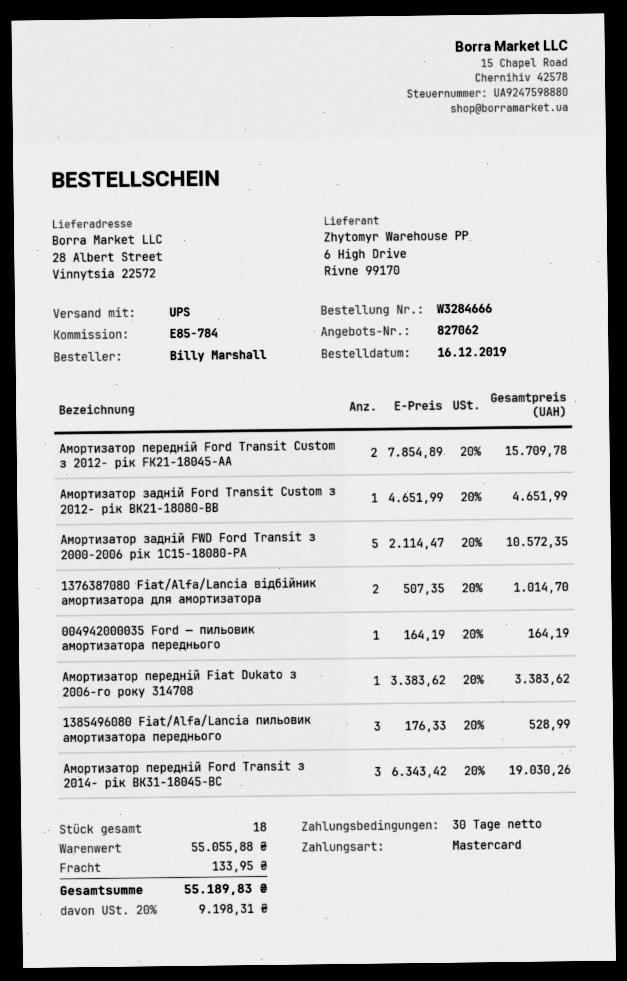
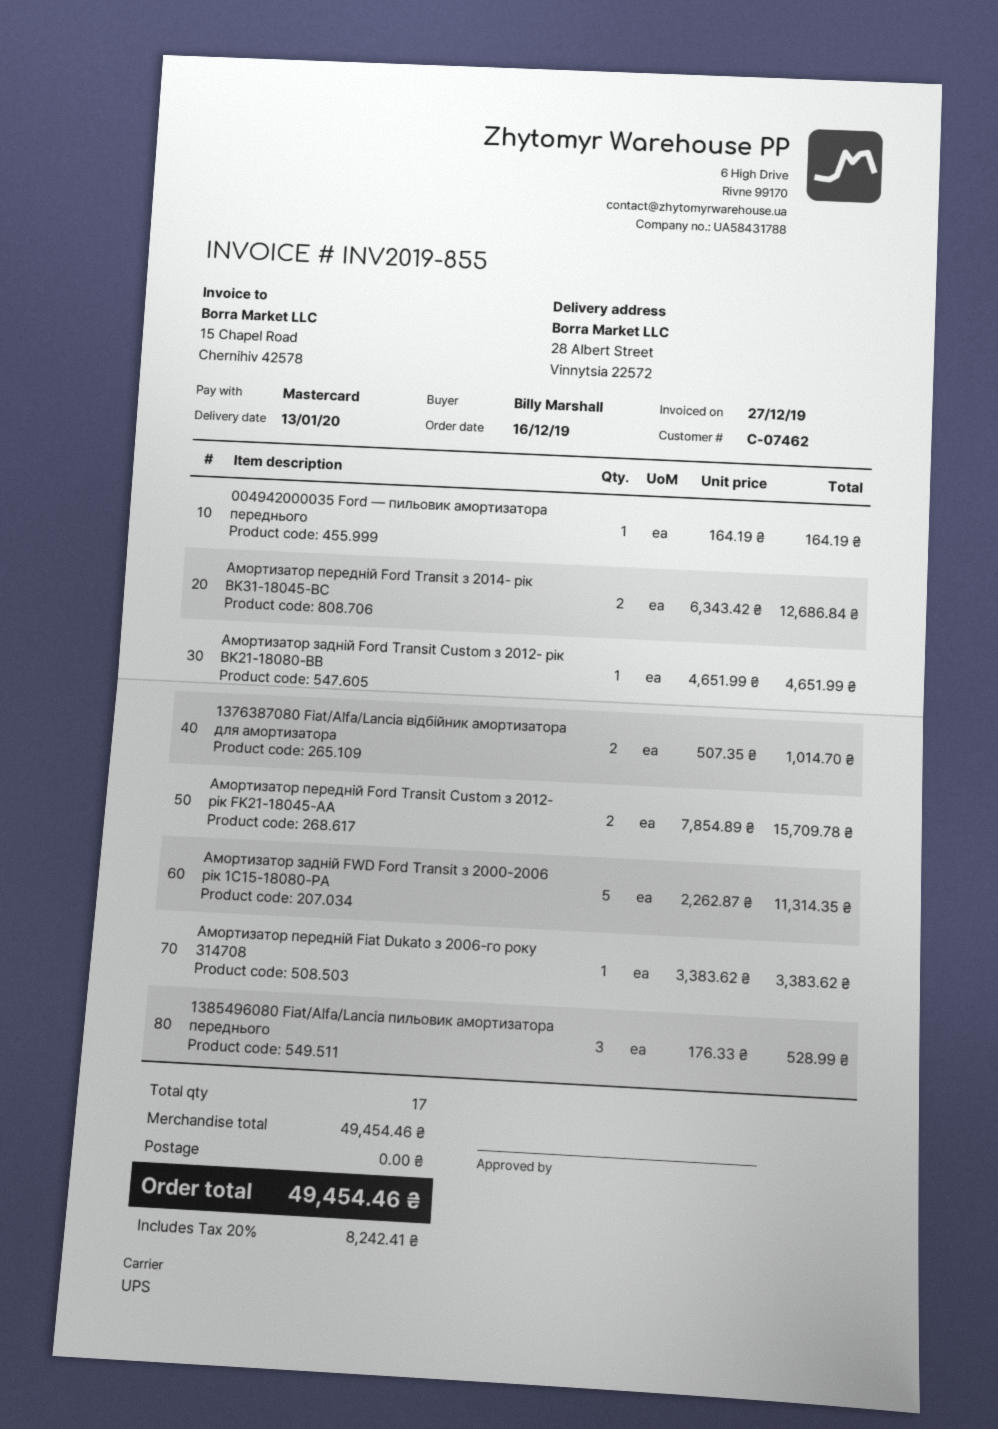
Амортизатор задній FWD Ford Transit з 2000-2006 рік 1C15-18080-PA: 5 x 2114.47 = 10572.35 -> 5 x 2262.87 = 11314.35
Амортизатор передній Ford Transit з 2014- рік BK31-18045-BC: 3 x 6343.42 = 19030.26 -> 2 x 6343.42 = 12686.84
total quantity: 18 -> 17
subtotal: 55055.88 -> 49454.46
shipping: 133.95 -> 0.00
tax: 20% = 9198.31 -> 20% = 8242.41
total: 55189.83 -> 49454.46

